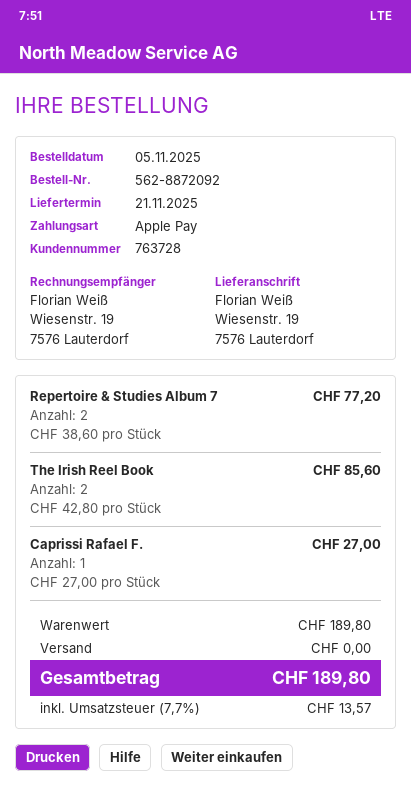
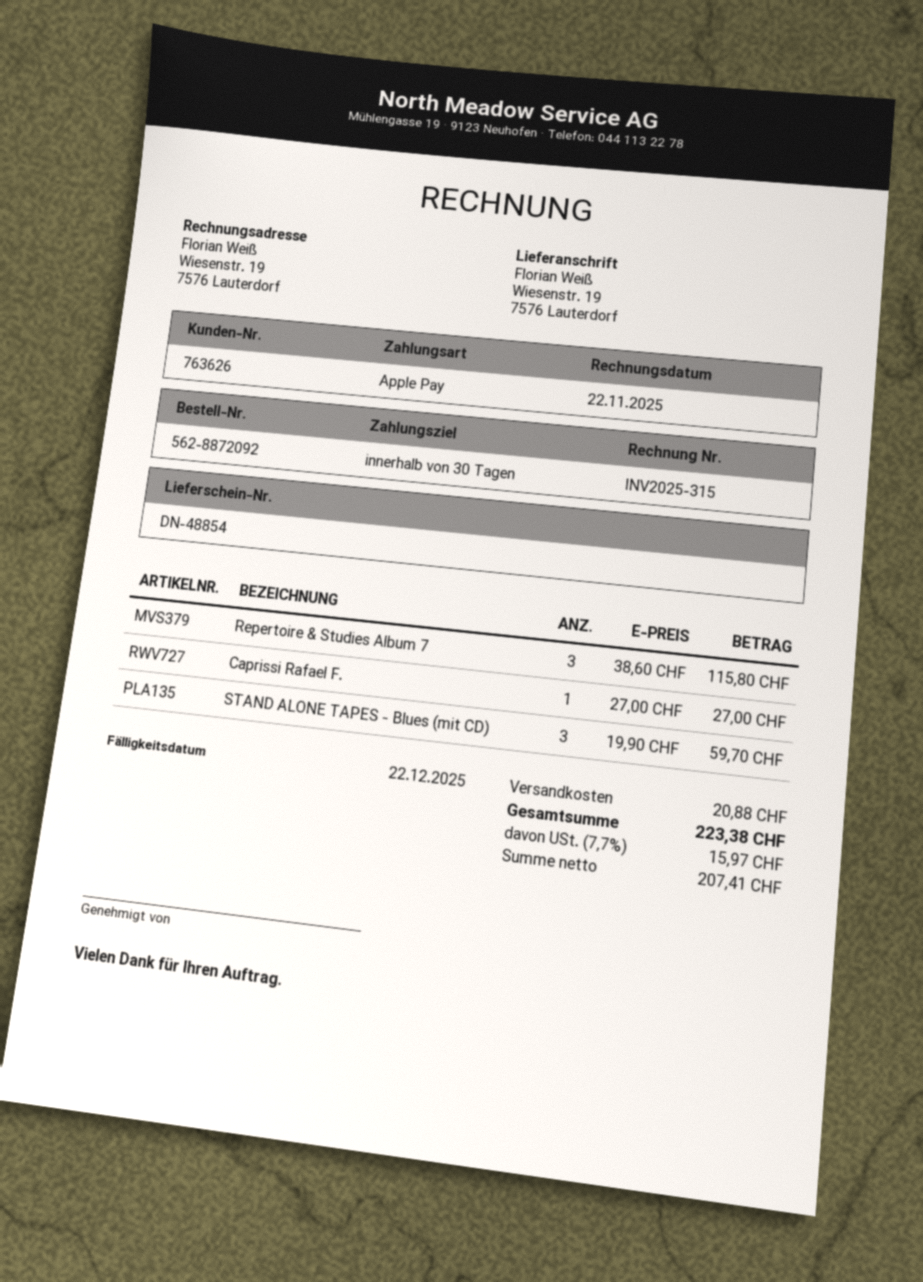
customer number: 763728 -> 763626
Repertoire & Studies Album 7: 2 x 38.60 = 77.20 -> 3 x 38.60 = 115.80
The Irish Reel Book: 2 x 42.80 = 85.60 -> none
STAND ALONE TAPES - Blues (mit CD): none -> 3 x 19.90 = 59.70
shipping: 0.00 -> 20.88
tax: 7.7% = 13.57 -> 7.7% = 15.97
total: 189.80 -> 223.38

